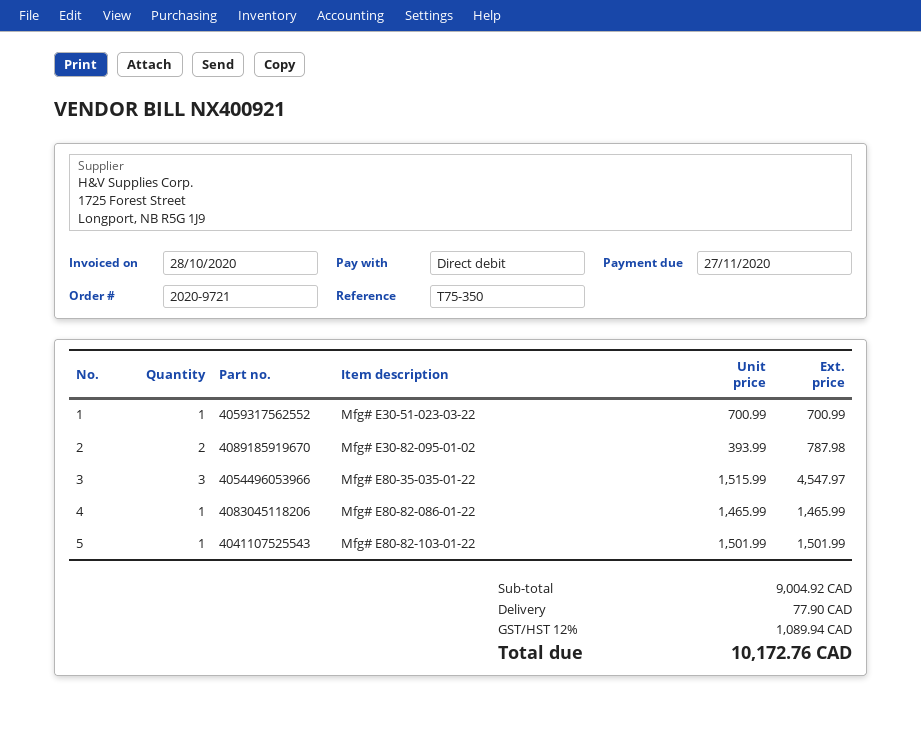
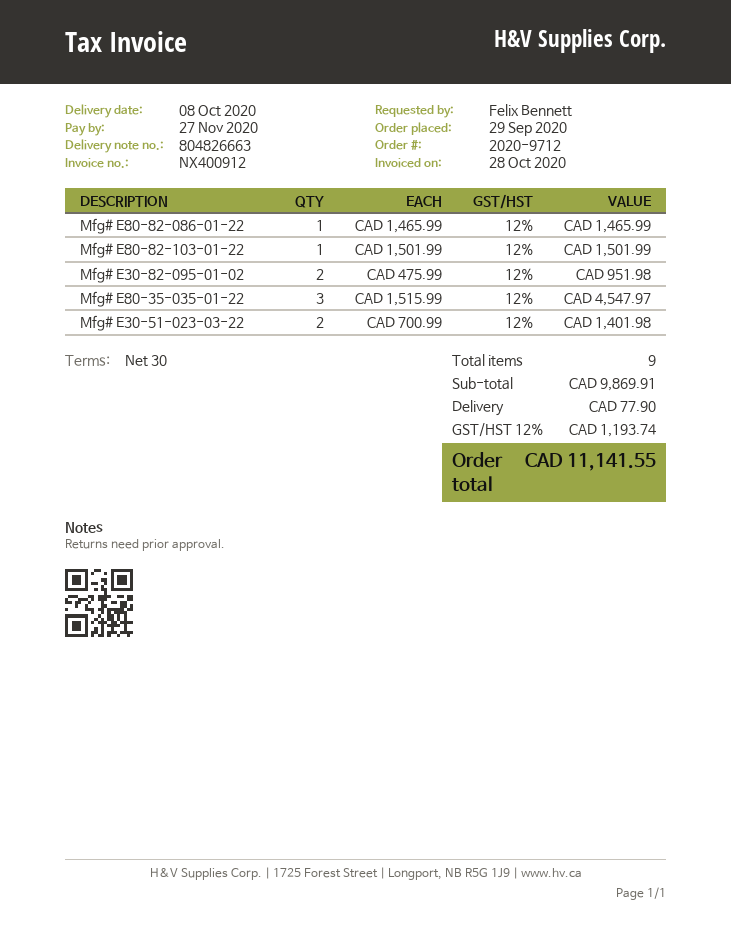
order number: 2020-9721 -> 2020-9712
invoice number: NX400921 -> NX400912
Mfg# E30-51-023-03-22: 1 x 700.99 = 700.99 -> 2 x 700.99 = 1401.98
Mfg# E30-82-095-01-02: 2 x 393.99 = 787.98 -> 2 x 475.99 = 951.98
subtotal: 9004.92 -> 9869.91
tax: 12% = 1089.94 -> 12% = 1193.74
total: 10172.76 -> 11141.55

